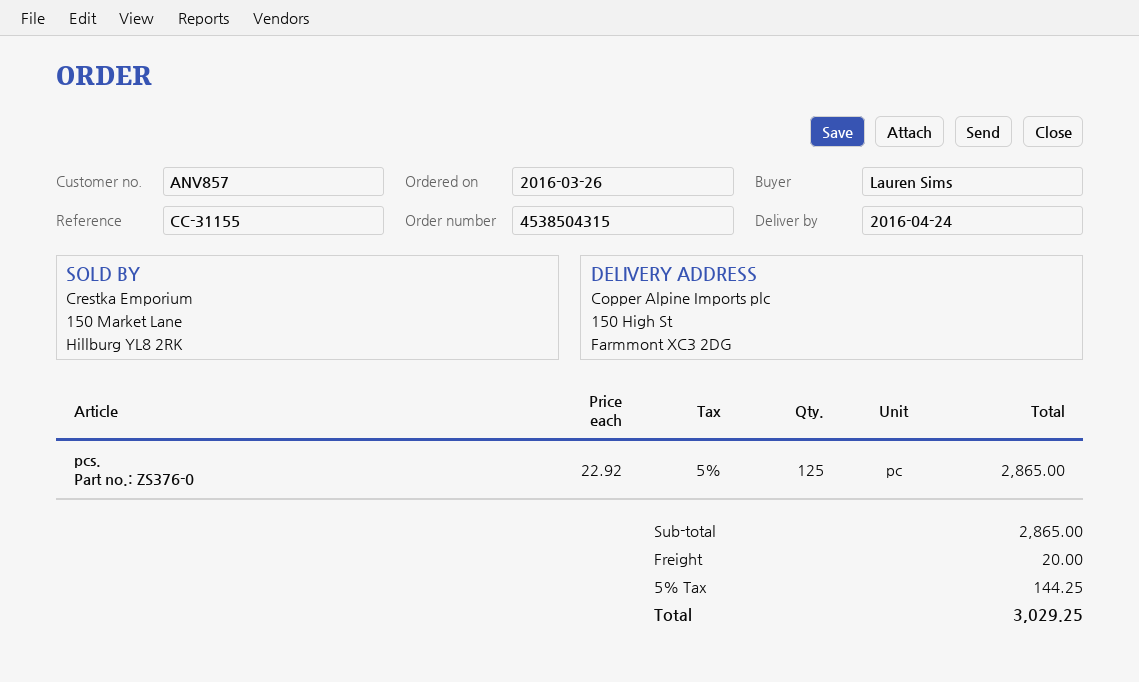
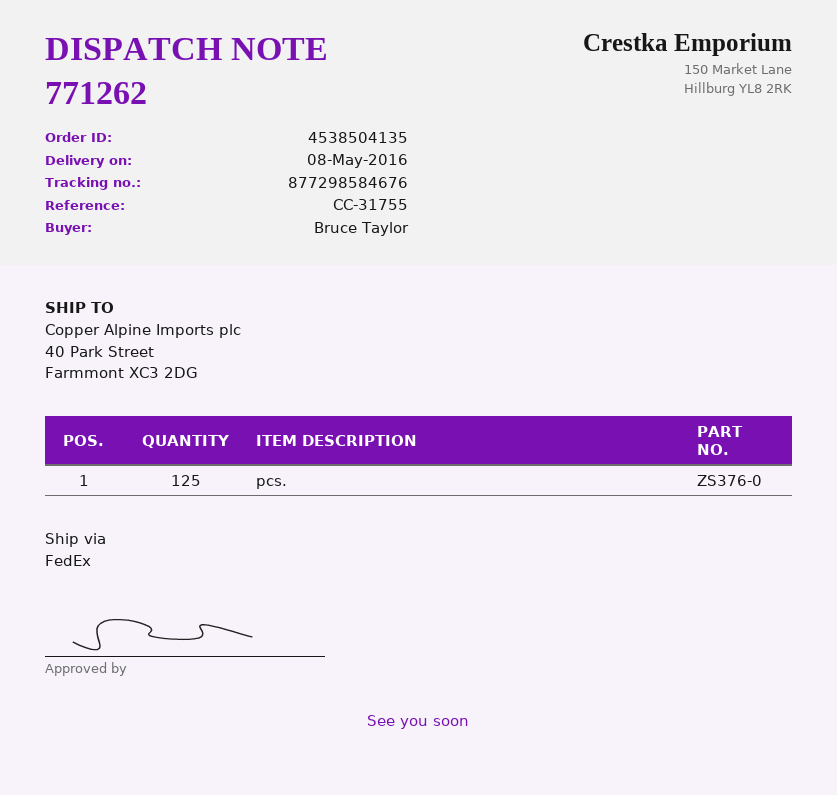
order number: 4538504315 -> 4538504135
delivery date: 2016-04-24 -> 2016-05-08
reference: CC-31155 -> CC-31755
ordered by: Lauren Sims -> Bruce Taylor
ship to: 150 High St, Farmmont XC3 2DG -> 40 Park Street, Farmmont XC3 2DG

